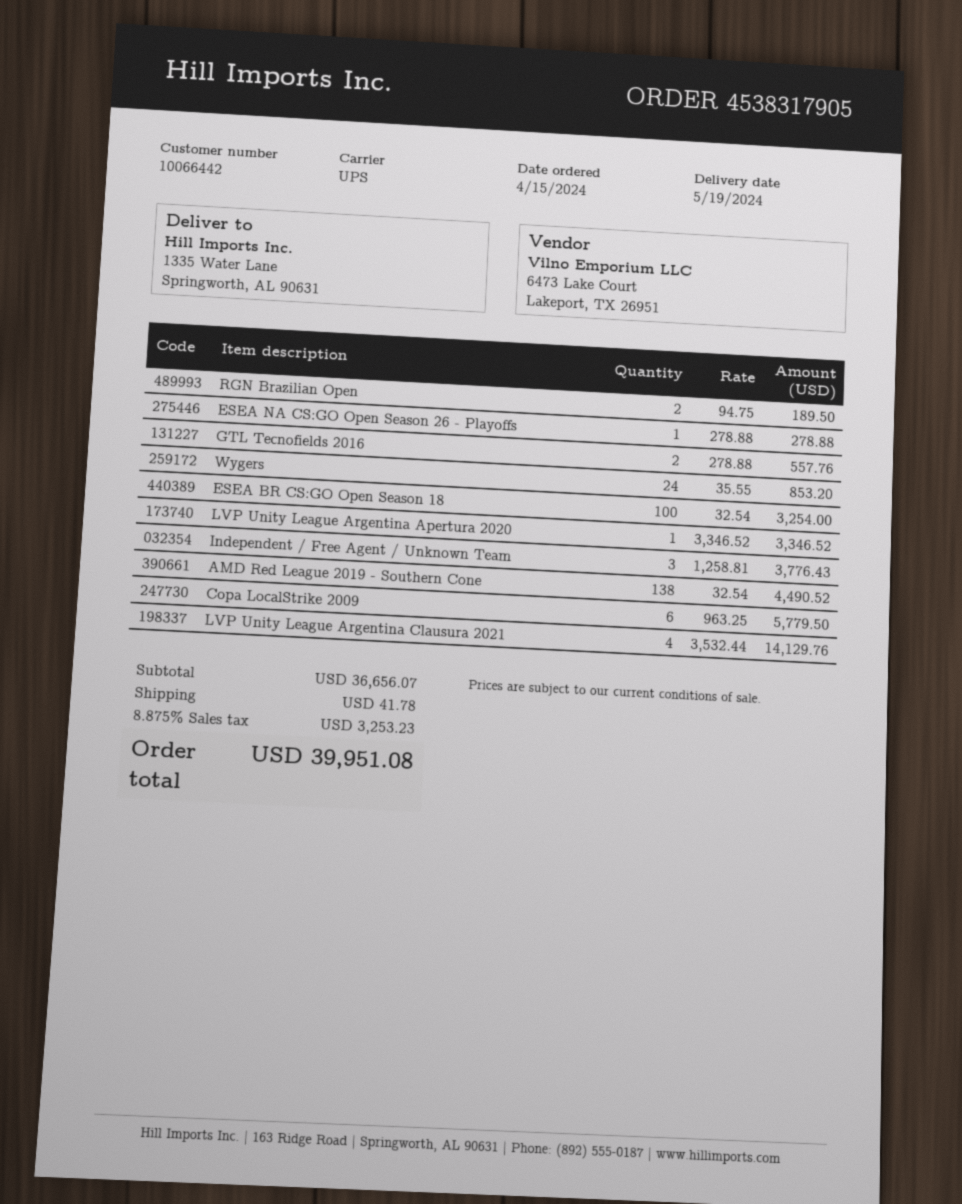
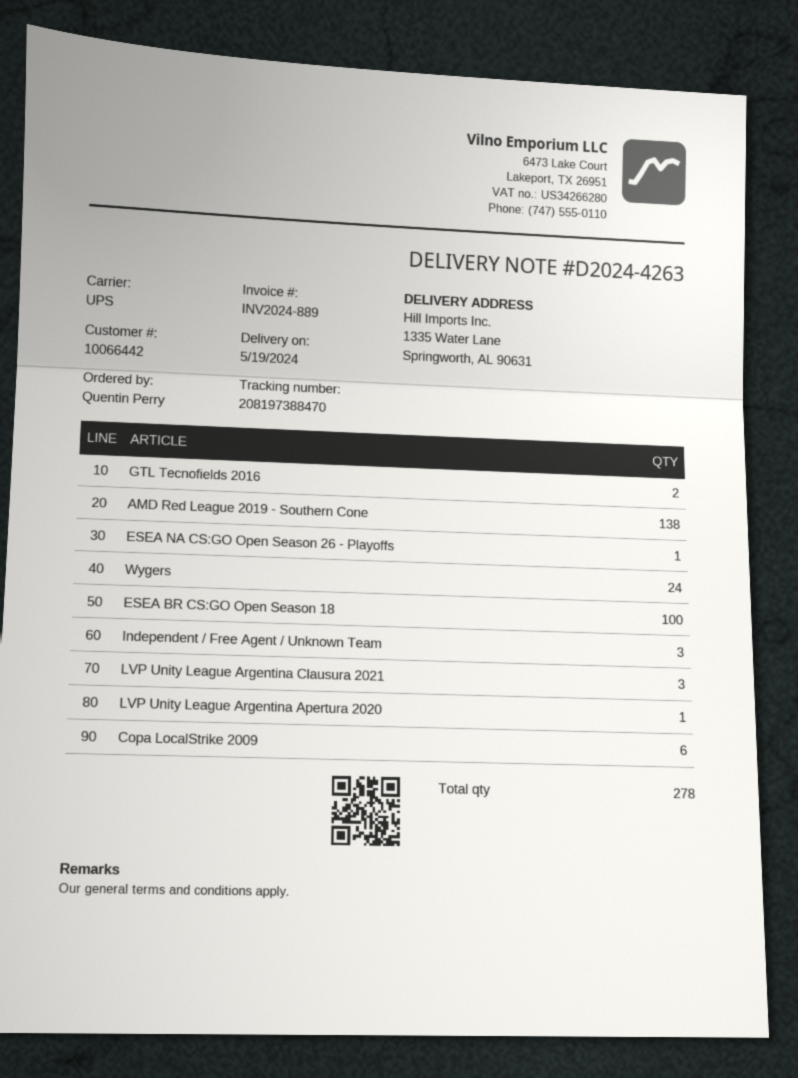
RGN Brazilian Open: 2 -> none
LVP Unity League Argentina Clausura 2021: 4 -> 3

